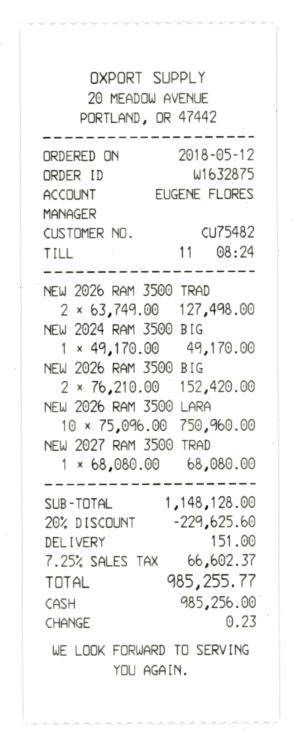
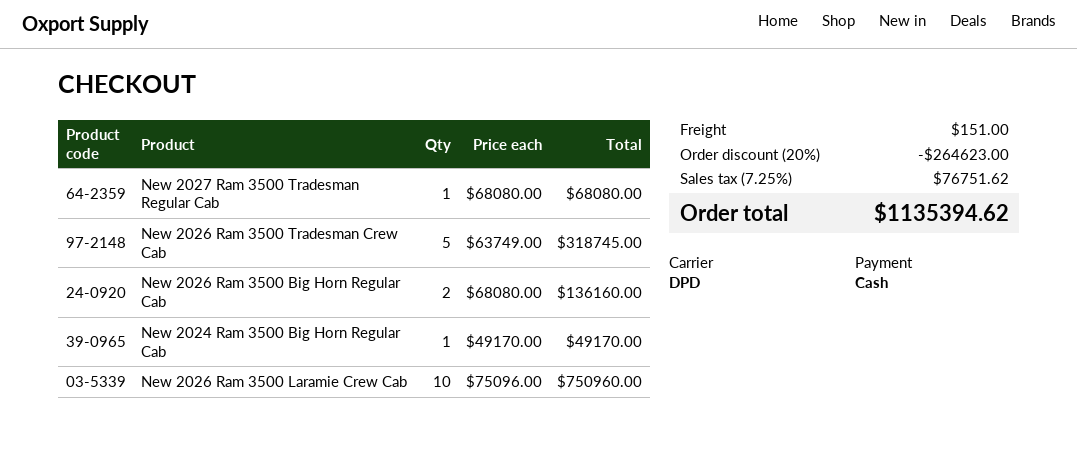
NEW 2026 RAM 3500 TRAD: 2 x 63749.00 = 127498.00 -> 5 x 63749.00 = 318745.00
NEW 2026 RAM 3500 BIG: 2 x 76210.00 = 152420.00 -> 2 x 68080.00 = 136160.00
discount: 20% = 229625.60 -> 20% = 264623.00
tax: 7.25% = 66602.37 -> 7.25% = 76751.62
total: 985255.77 -> 1135394.62

